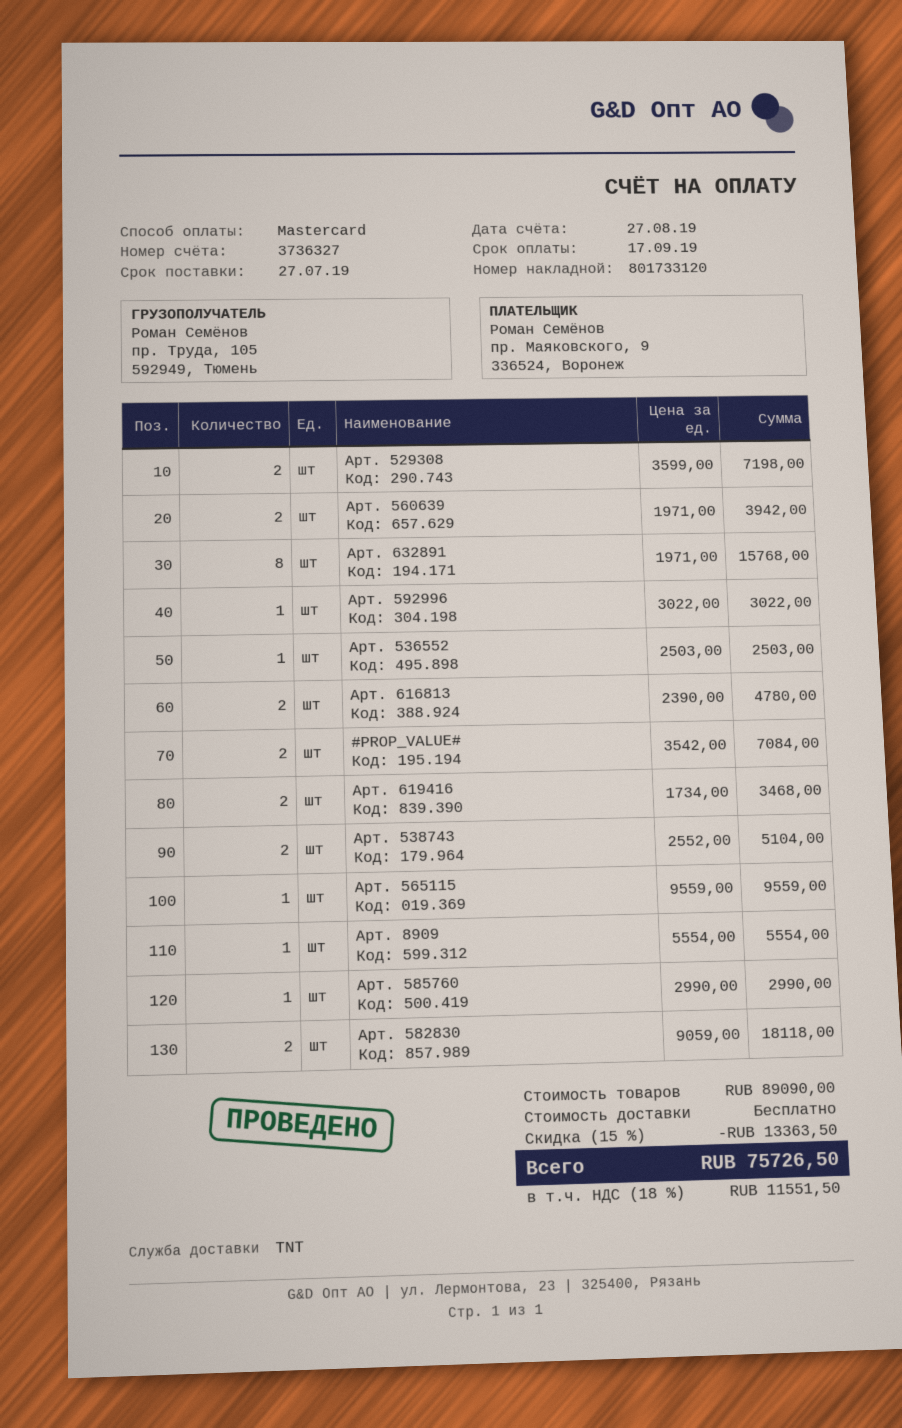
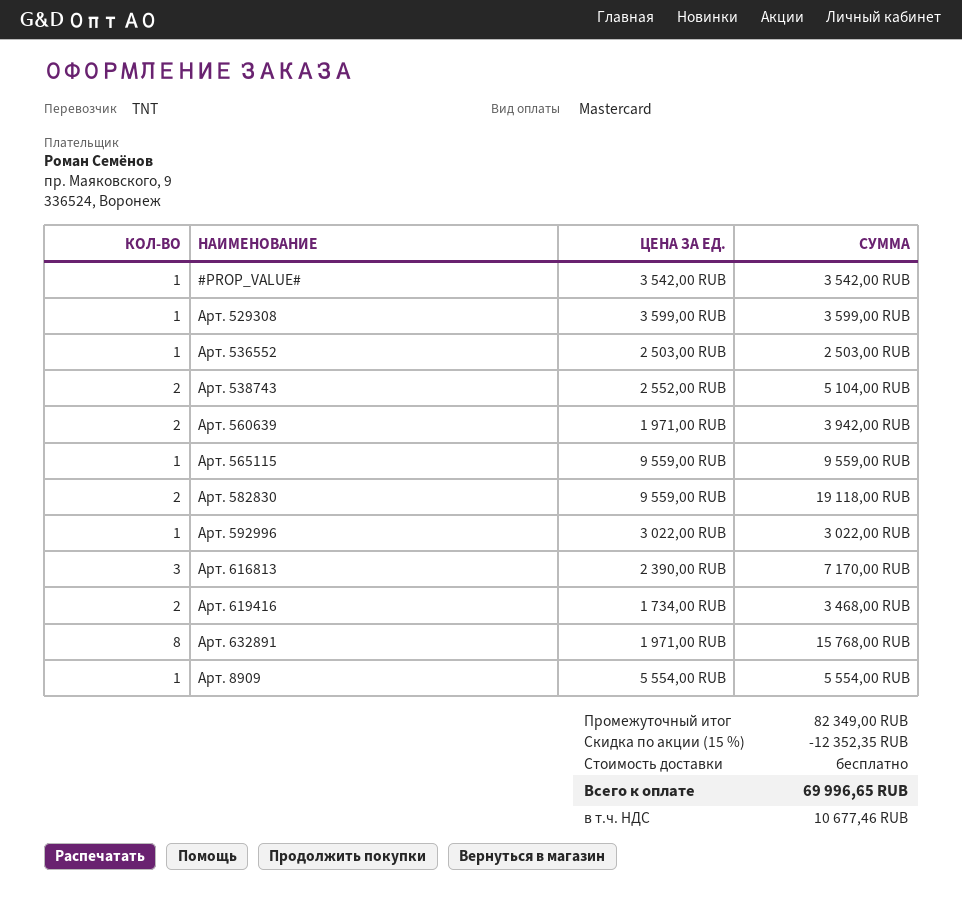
Арт. 529308: 2 x 3599.00 = 7198.00 -> 1 x 3599.00 = 3599.00
Арт. 616813: 2 x 2390.00 = 4780.00 -> 3 x 2390.00 = 7170.00
#PROP_VALUE#: 2 x 3542.00 = 7084.00 -> 1 x 3542.00 = 3542.00
Арт. 585760: 1 x 2990.00 = 2990.00 -> none
Арт. 582830: 2 x 9059.00 = 18118.00 -> 2 x 9559.00 = 19118.00
subtotal: 89090.00 -> 82349.00
discount: 15% = 13363.50 -> 15% = 12352.35
tax: 11551.50 -> 10677.46
total: 75726.50 -> 69996.65

